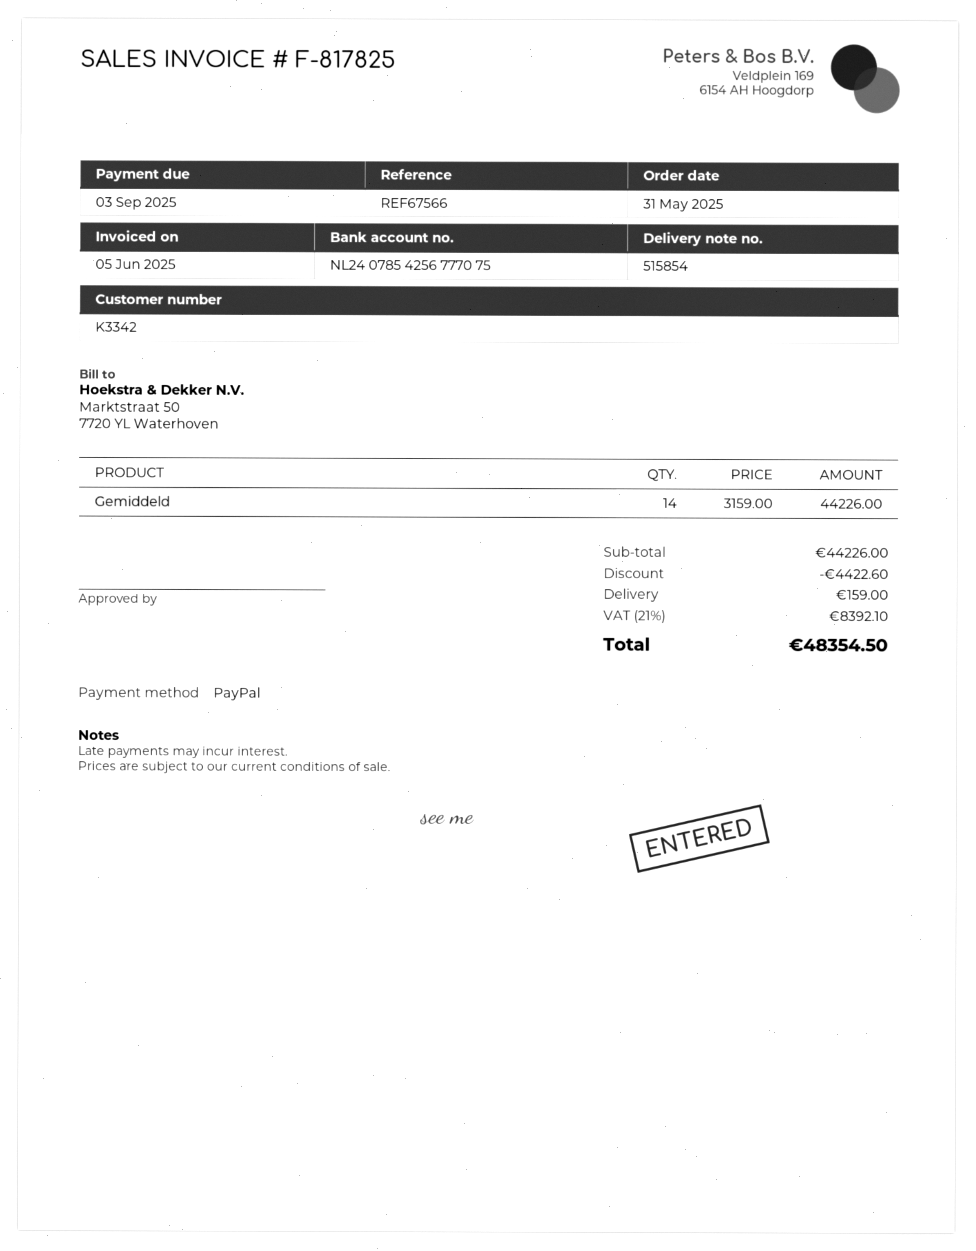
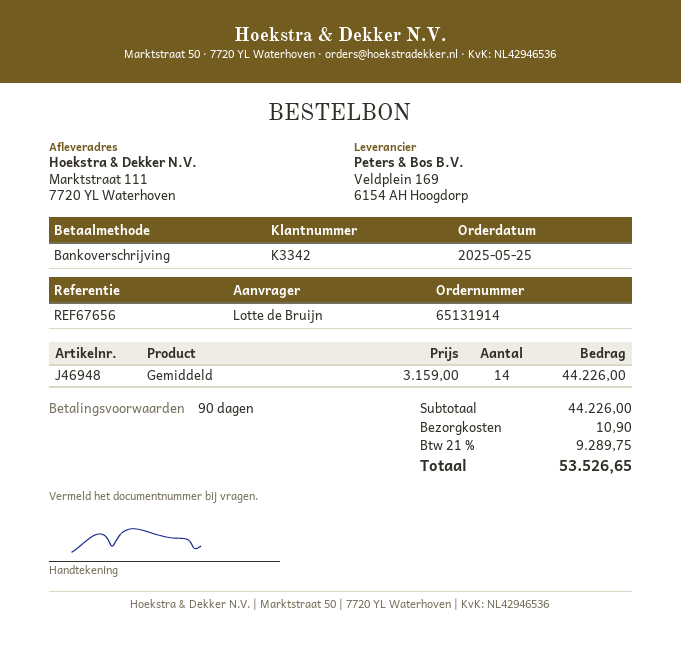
order date: 2025-05-31 -> 2025-05-25
reference: REF67566 -> REF67656
payment method: PayPal -> bank transfer
discount: 4422.60 -> none
shipping: 159.00 -> 10.90
tax: 21% = 8392.10 -> 21% = 9289.75
total: 48354.50 -> 53526.65

